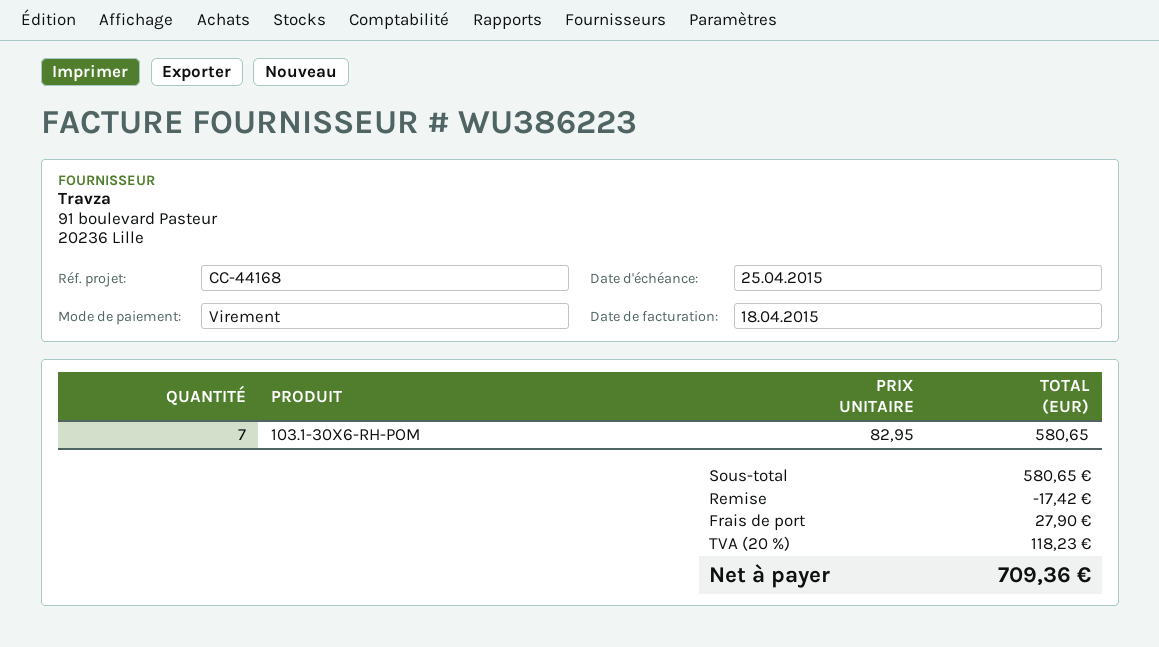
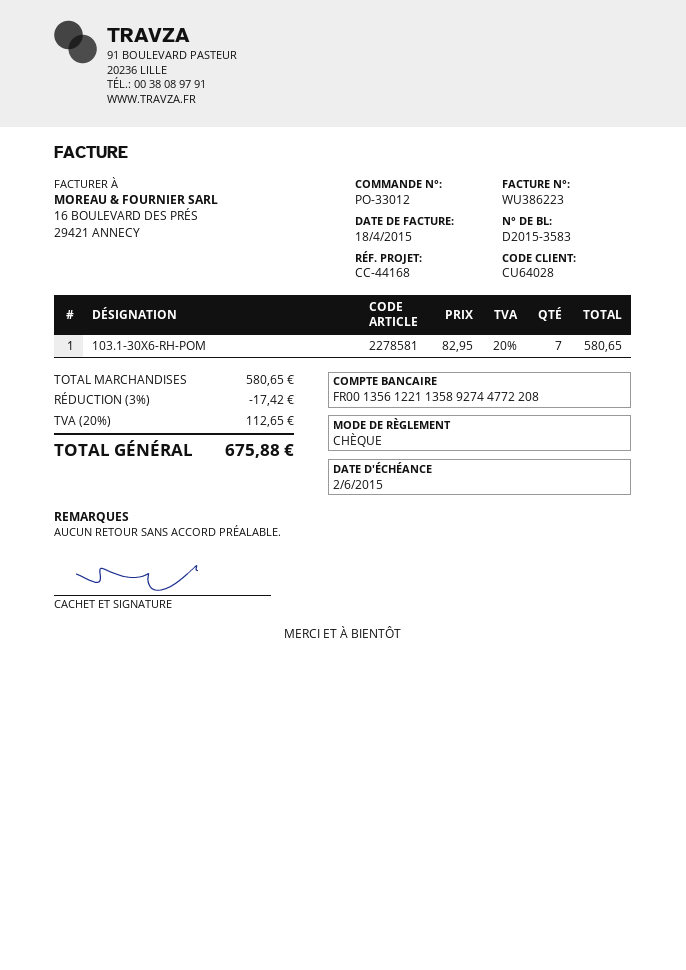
due date: 2015-04-25 -> 2015-06-02
payment method: bank transfer -> cheque
shipping: 27.90 -> none
tax: 20% = 118.23 -> 20% = 112.65
total: 709.36 -> 675.88

